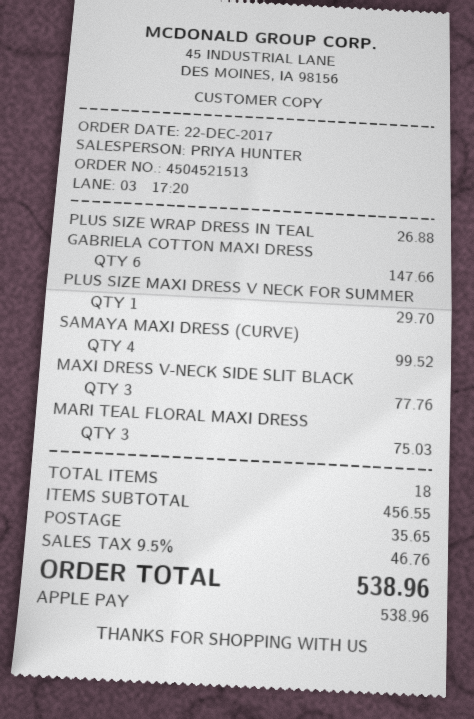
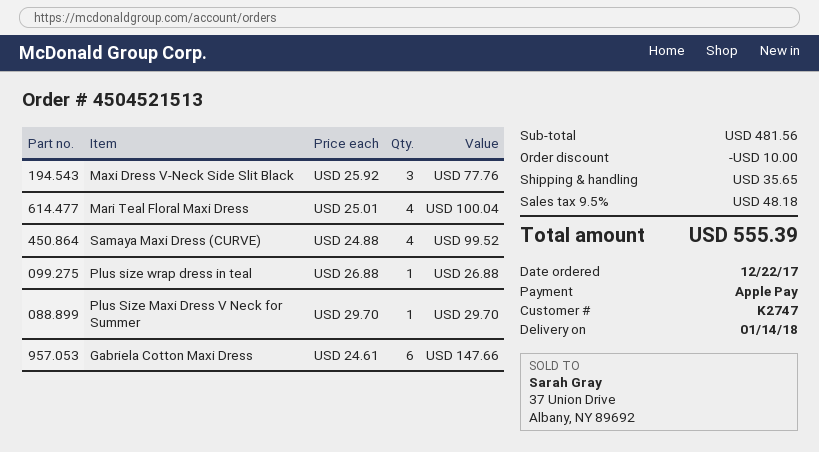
MARI TEAL FLORAL MAXI DRESS: 3 for 75.03 -> 4 for 100.04
subtotal: 456.55 -> 481.56
discount: none -> 10.00
tax: 9.5% = 46.76 -> 9.5% = 48.18
total: 538.96 -> 555.39

